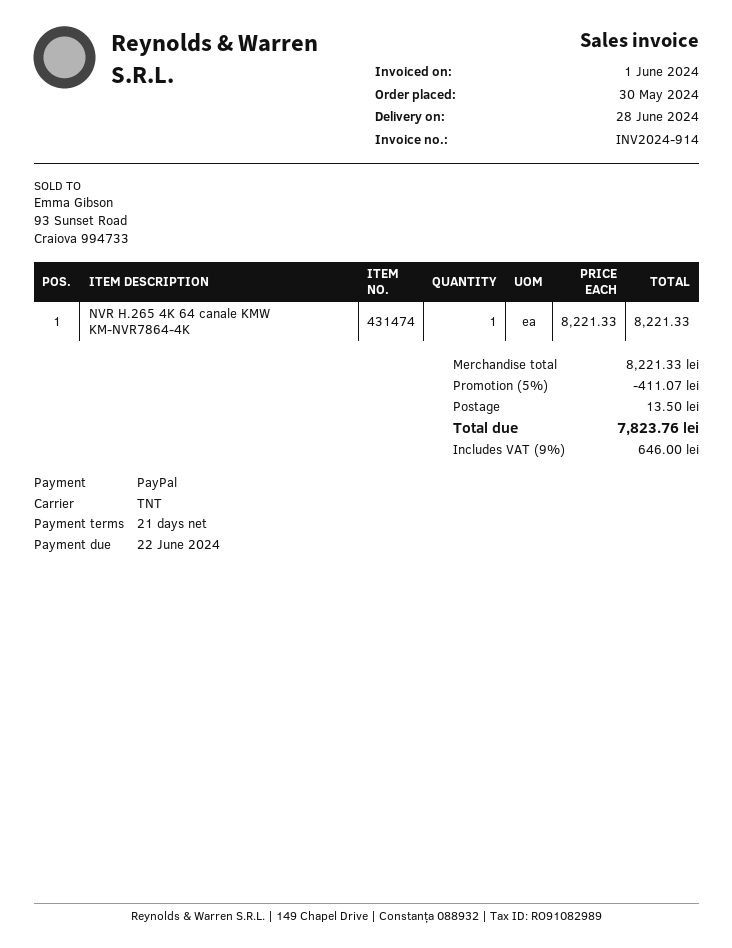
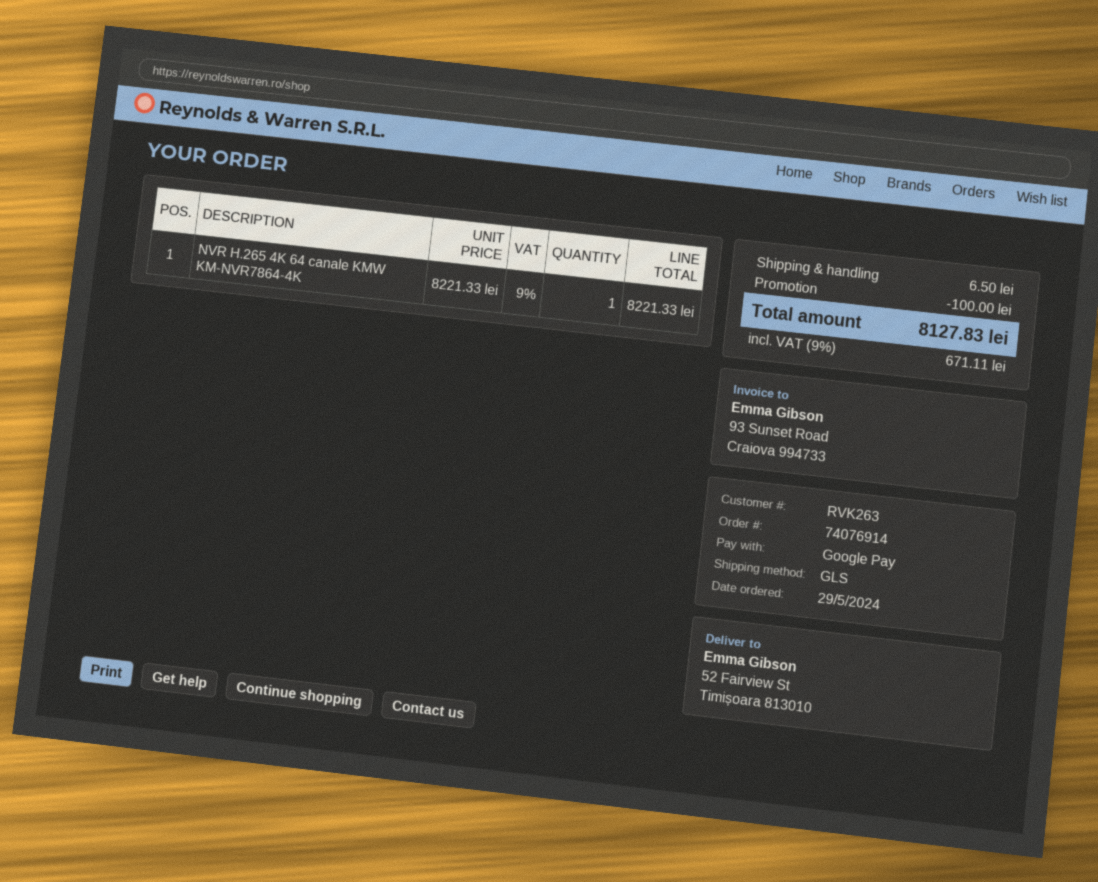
order date: 2024-05-30 -> 2024-05-29
payment method: PayPal -> Google Pay
shipping method: TNT -> GLS
discount: 411.07 -> 100.00
shipping: 13.50 -> 6.50
tax: 9% = 646.00 -> 9% = 671.11
total: 7823.76 -> 8127.83

